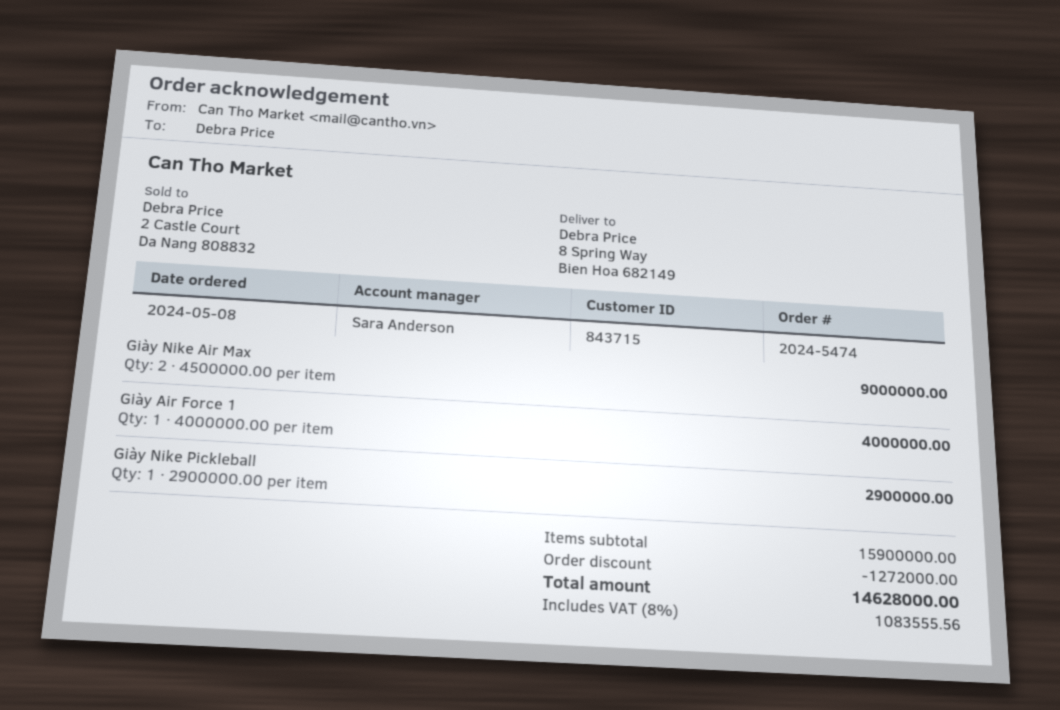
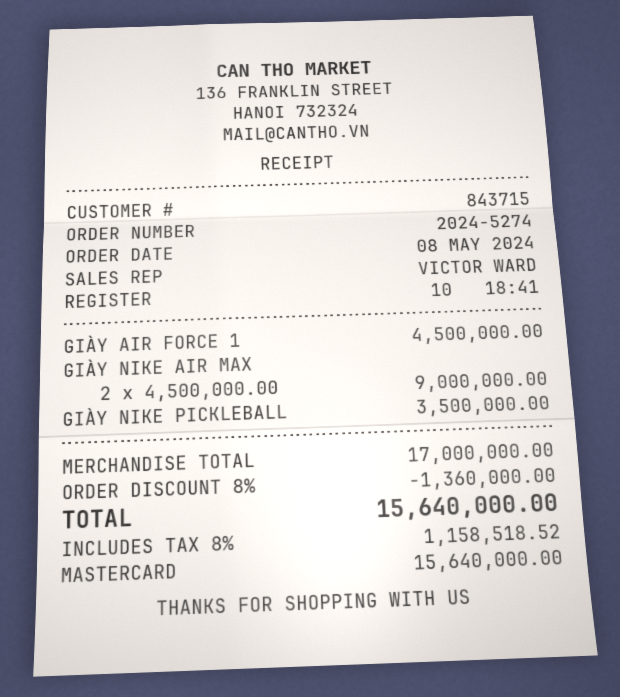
order number: 2024-5474 -> 2024-5274
sales rep: Sara Anderson -> VICTOR WARD
Giày Air Force 1: 1 x 4000000.00 = 4000000.00 -> 1 x 4500000.00 = 4500000.00
Giày Nike Pickleball: 1 x 2900000.00 = 2900000.00 -> 1 x 3500000.00 = 3500000.00
subtotal: 15900000.00 -> 17000000.00
discount: 1272000.00 -> 1360000.00
tax: 8% = 1083555.56 -> 8% = 1158518.52
total: 14628000.00 -> 15640000.00

